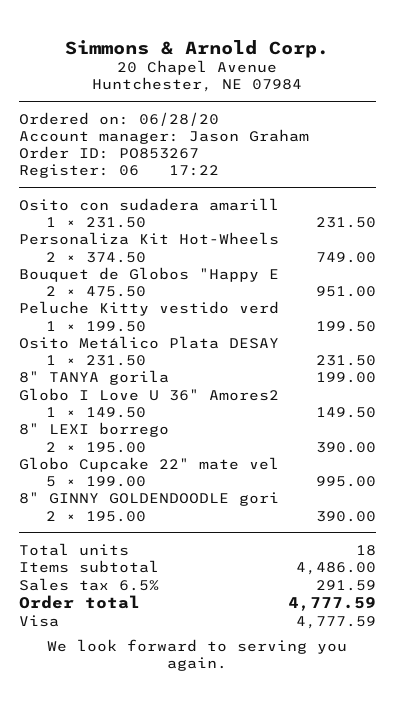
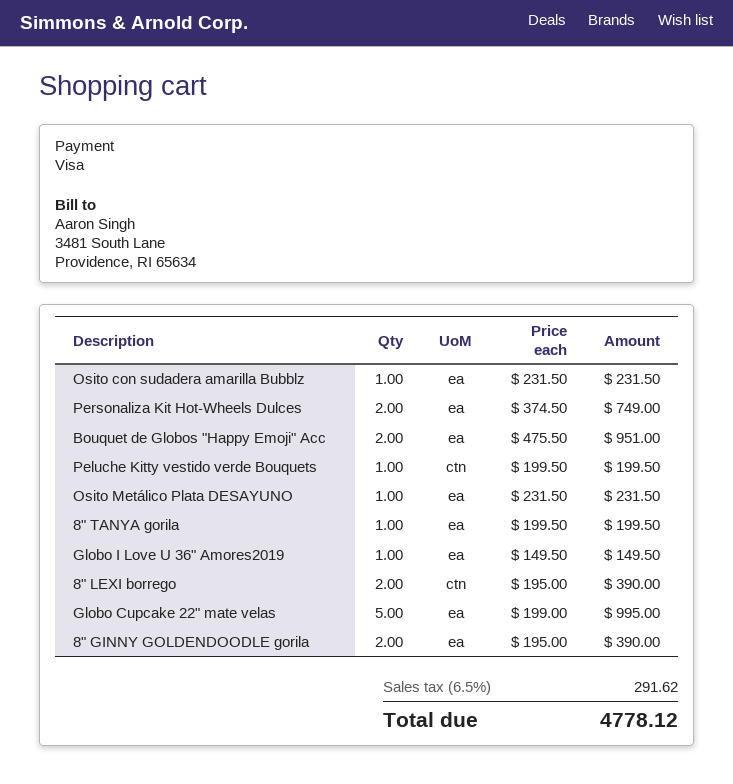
8" TANYA gorila: 1 x 199.00 = 199.00 -> 1 x 199.50 = 199.50
tax: 6.5% = 291.59 -> 6.5% = 291.62
total: 4777.59 -> 4778.12

